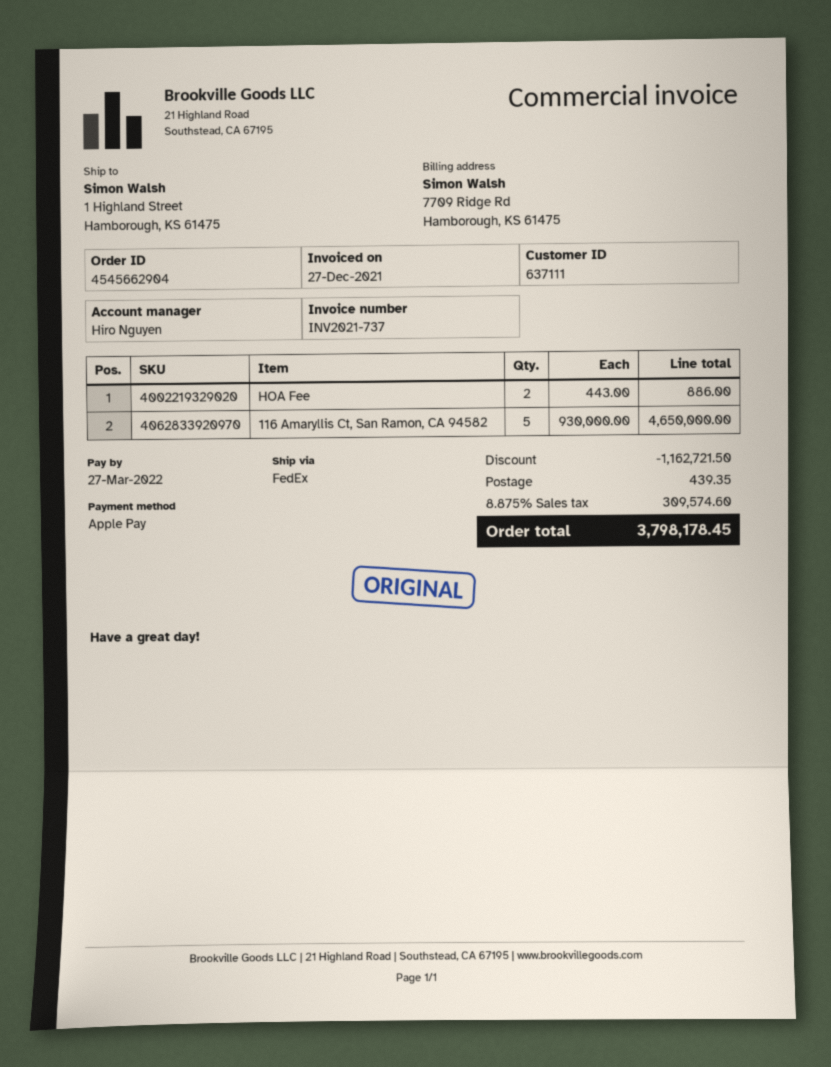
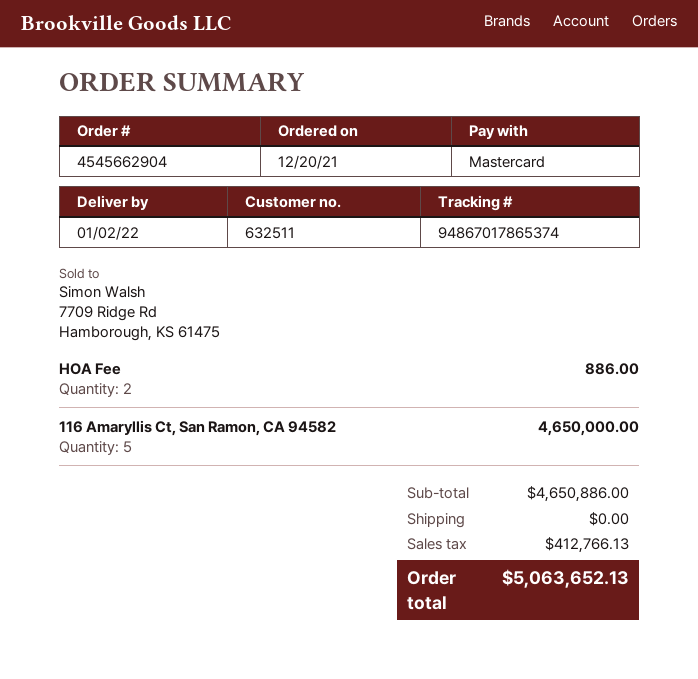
customer number: 637111 -> 632511
payment method: Apple Pay -> Mastercard
discount: 1162721.50 -> none
shipping: 439.35 -> 0.00
tax: 309574.60 -> 412766.13
total: 3798178.45 -> 5063652.13

